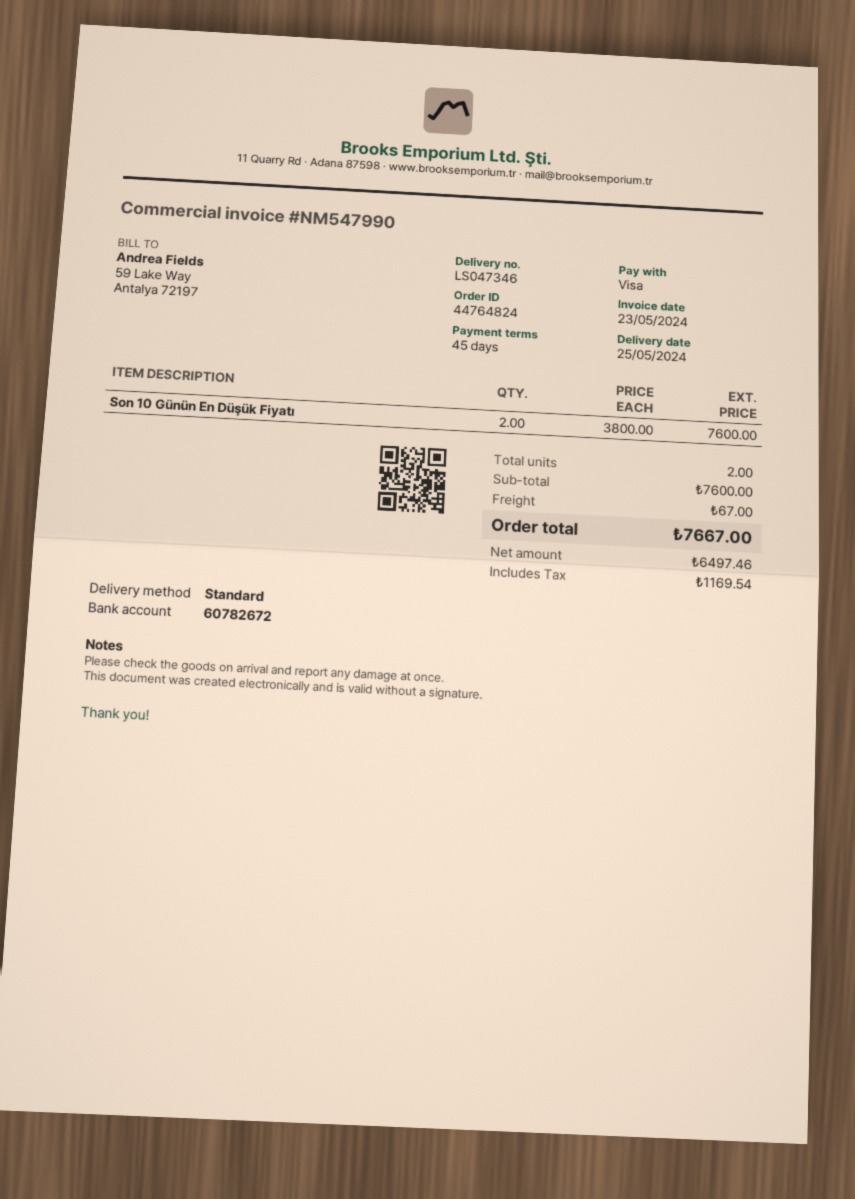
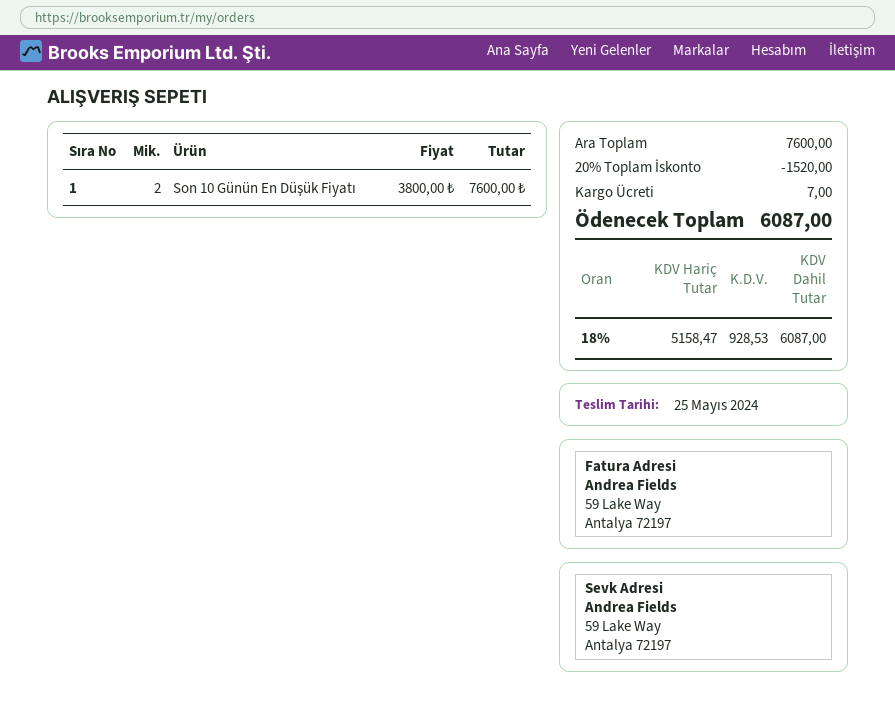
discount: none -> 20% = 1520.00
shipping: 67.00 -> 7.00
net: 6497.46 -> 5158.47
tax: 1169.54 -> 928.53
total: 7667.00 -> 6087.00

